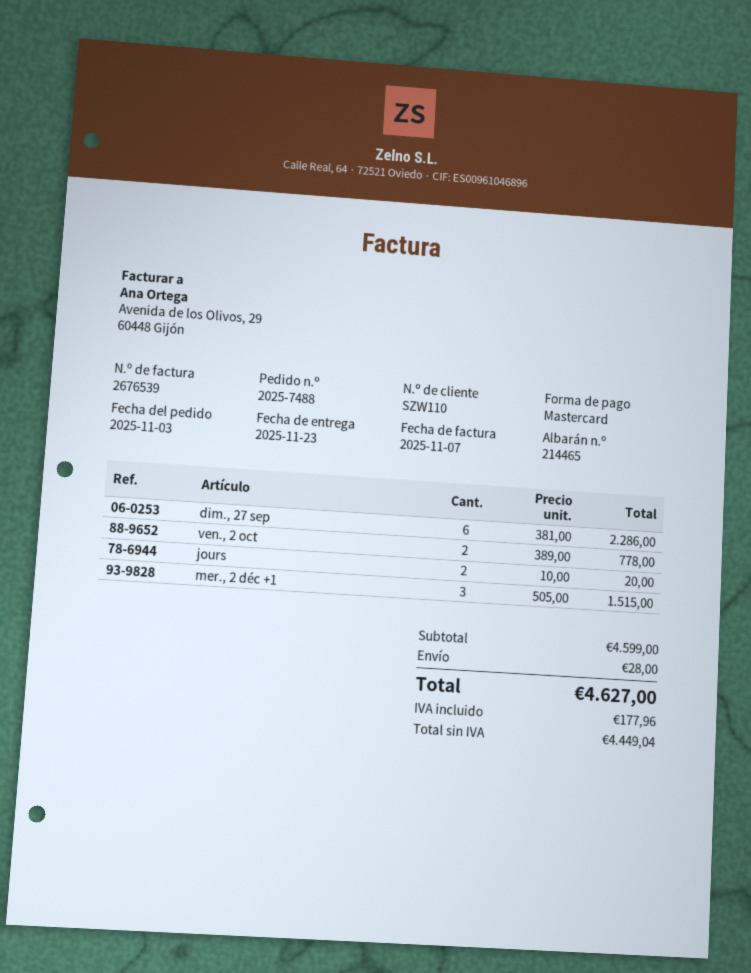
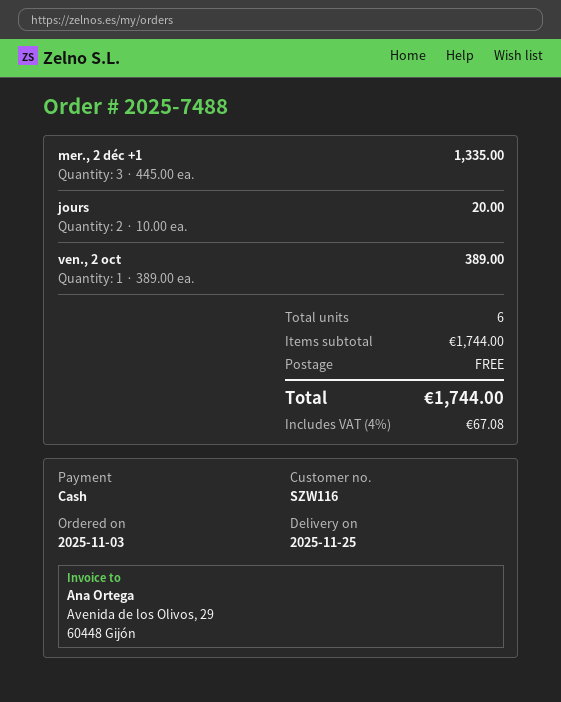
delivery date: 2025-11-23 -> 2025-11-25
customer number: SZW110 -> SZW116
payment method: Mastercard -> cash
dim., 27 sep: 6 x 381.00 = 2286.00 -> none
ven., 2 oct: 2 x 389.00 = 778.00 -> 1 x 389.00 = 389.00
mer., 2 déc +1: 3 x 505.00 = 1515.00 -> 3 x 445.00 = 1335.00
subtotal: 4599.00 -> 1744.00
shipping: 28.00 -> 0.00
tax: 177.96 -> 67.08
total: 4627.00 -> 1744.00

